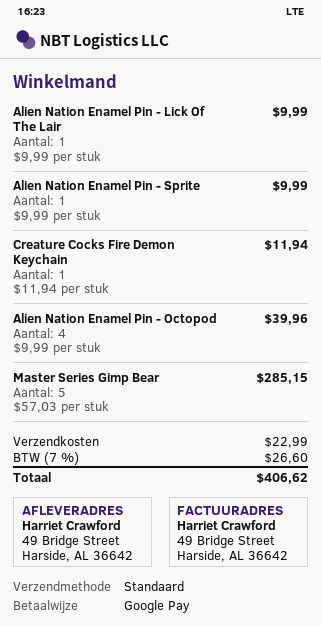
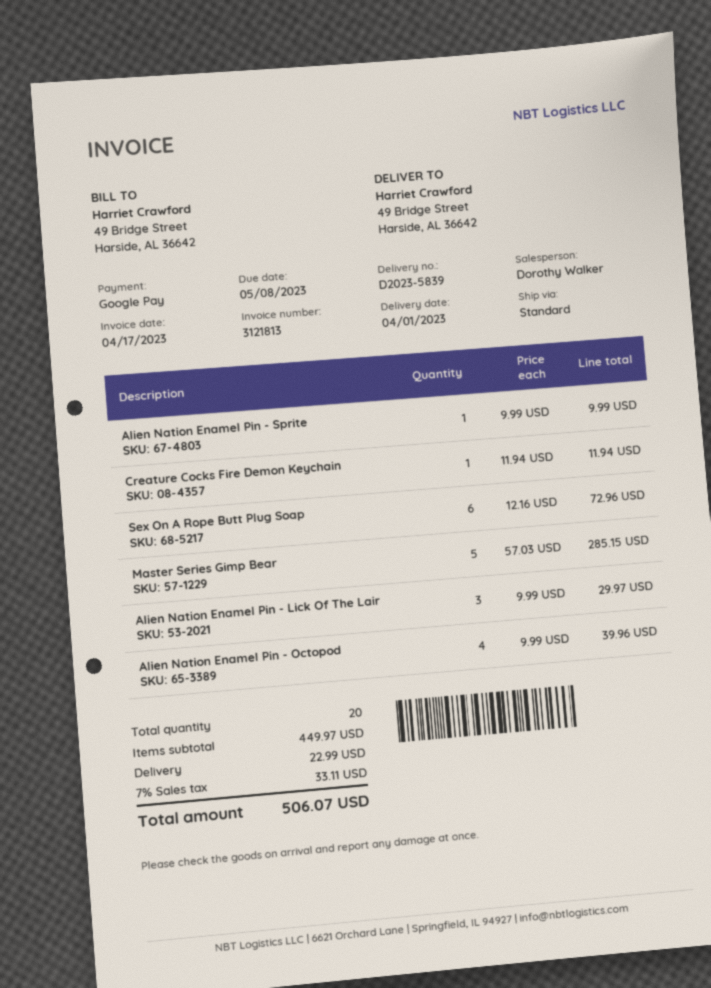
Alien Nation Enamel Pin - Lick Of The Lair: 1 x 9.99 = 9.99 -> 3 x 9.99 = 29.97
Sex On A Rope Butt Plug Soap: none -> 6 x 12.16 = 72.96
tax: 7% = 26.60 -> 7% = 33.11
total: 406.62 -> 506.07

